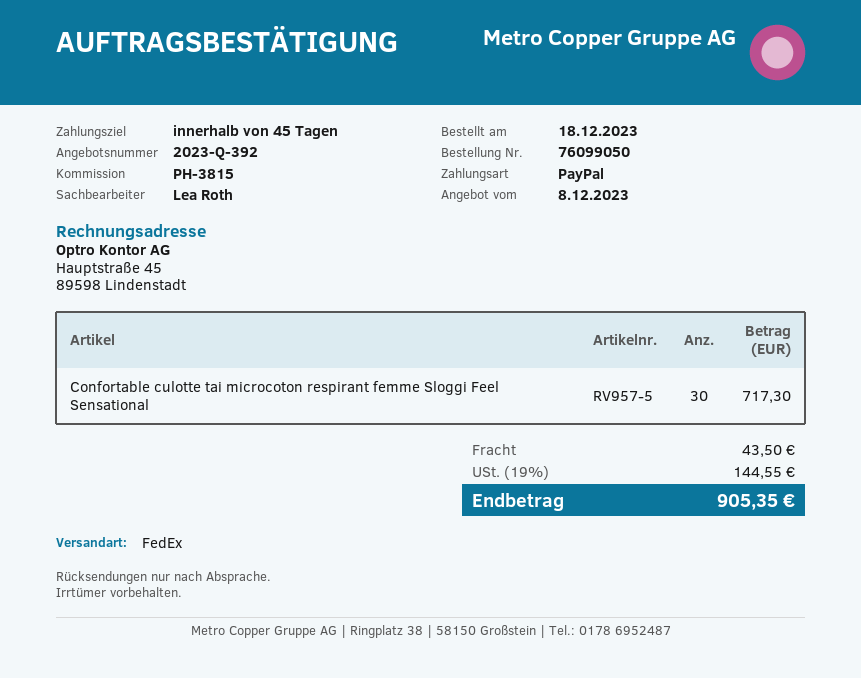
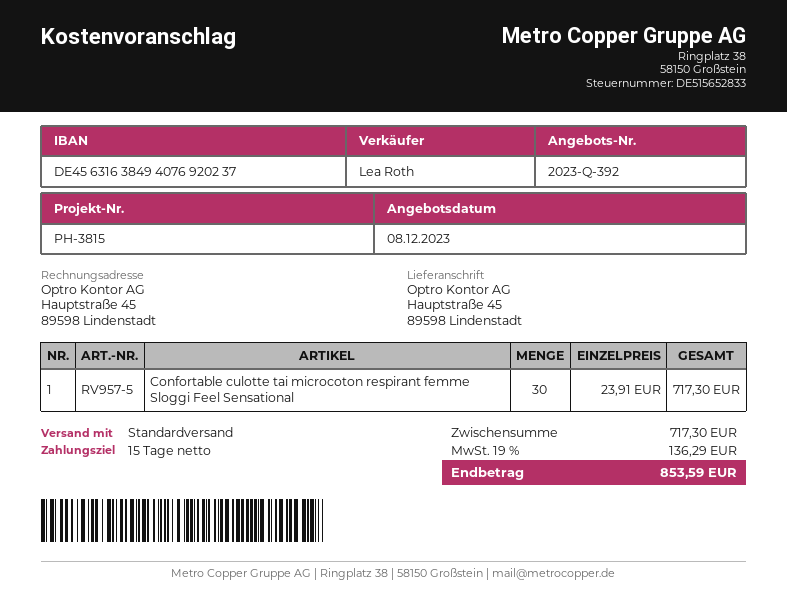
payment terms: 45 days -> 15 days
shipping method: FedEx -> standard
shipping: 43.50 -> none
tax: 19% = 144.55 -> 19% = 136.29
total: 905.35 -> 853.59

